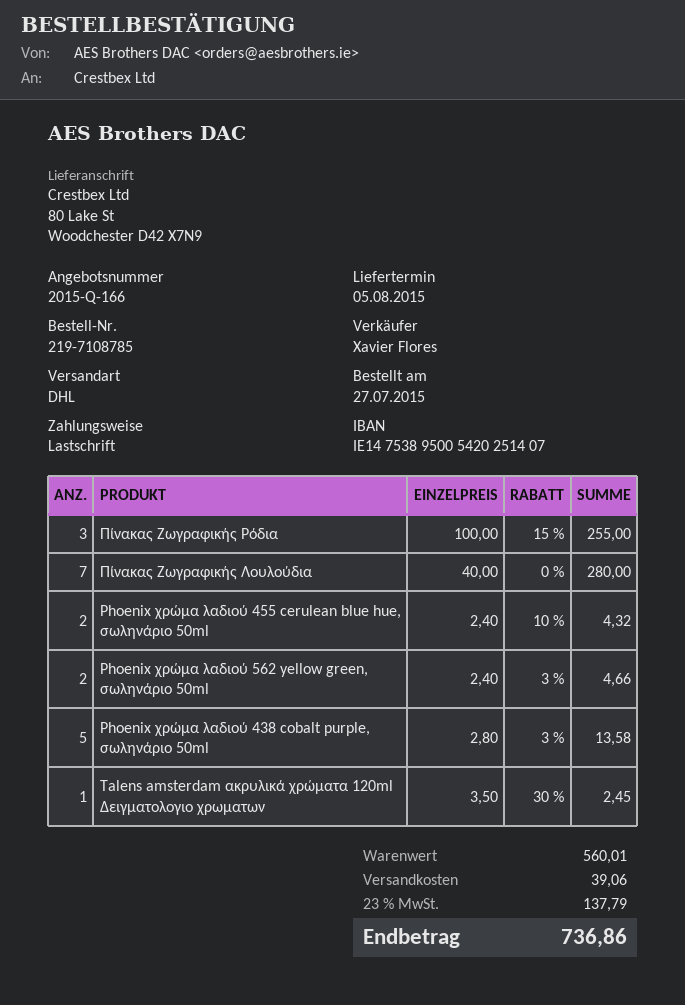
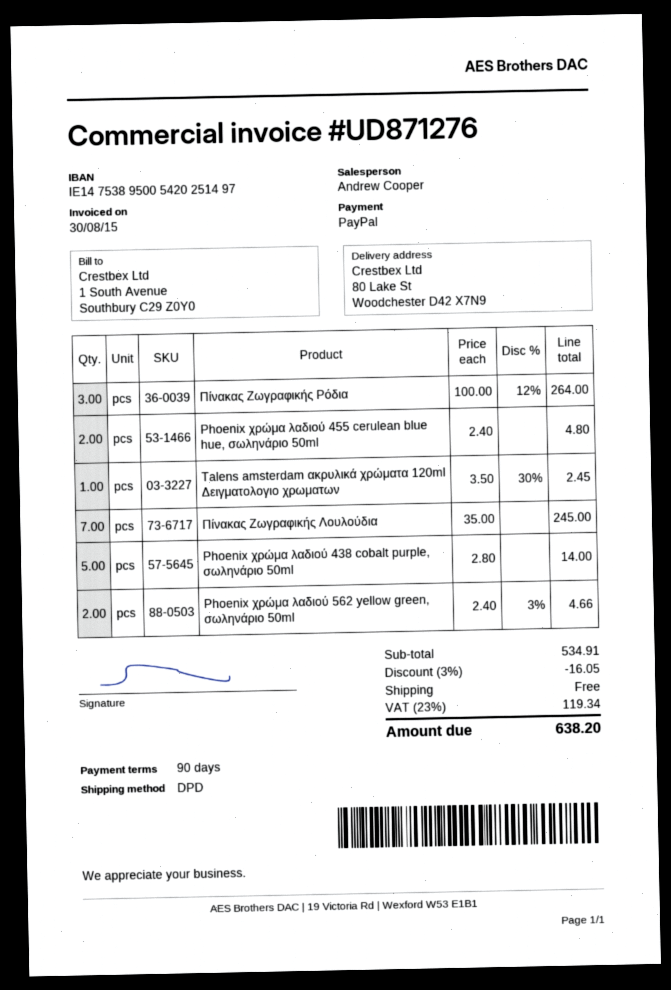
sales rep: Xavier Flores -> Andrew Cooper
payment method: direct debit -> PayPal
bank account: IE14753895005420251407 -> IE14753895005420251497
shipping method: DHL -> DPD
Πίνακας Ζωγραφικής Ρόδια: 3 x 100.00 - 15% = 255.00 -> 3 x 100.00 - 12% = 264.00
Πίνακας Ζωγραφικής Λουλούδια: 7 x 40.00 = 280.00 -> 7 x 35.00 = 245.00
Phoenix χρώμα λαδιού 455 cerulean blue hue, σωληνάριο 50ml: 2 x 2.40 - 10% = 4.32 -> 2 x 2.40 = 4.80
Phoenix χρώμα λαδιού 438 cobalt purple, σωληνάριο 50ml: 5 x 2.80 - 3% = 13.58 -> 5 x 2.80 = 14.00
subtotal: 560.01 -> 534.91
discount: none -> 3% = 16.05
shipping: 39.06 -> 0.00
tax: 23% = 137.79 -> 23% = 119.34
total: 736.86 -> 638.20

